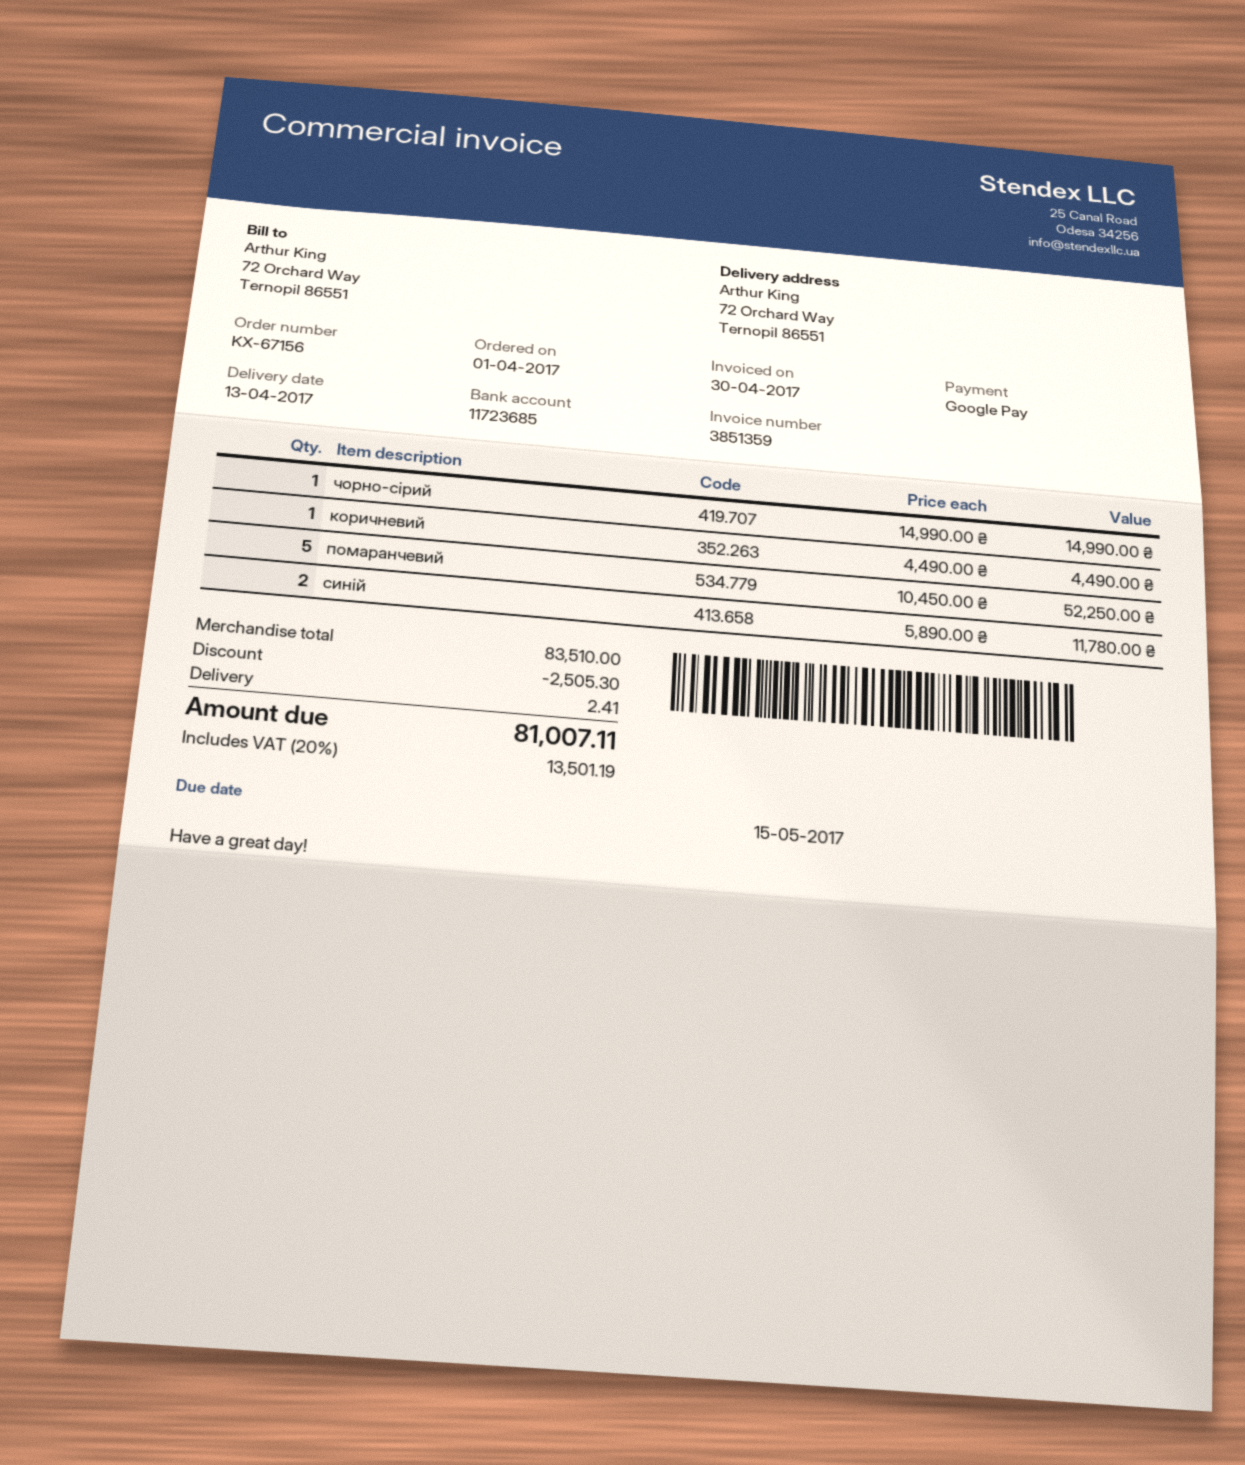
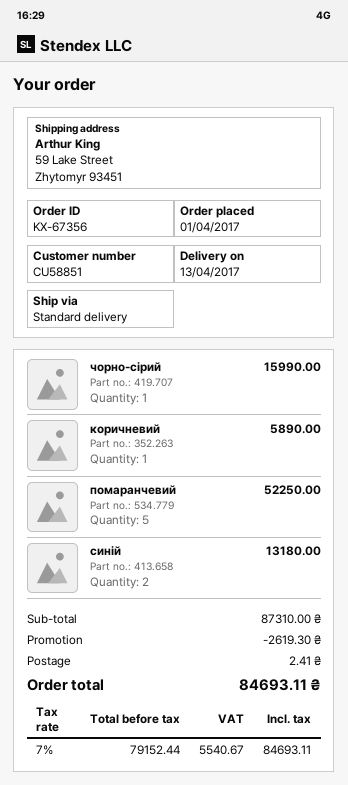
order number: KX-67156 -> KX-67356
ship to: 72 Orchard Way, Ternopil 86551 -> 59 Lake Street, Zhytomyr 93451
чорно-сірий: 1 for 14990.00 -> 1 for 15990.00
коричневий: 1 for 4490.00 -> 1 for 5890.00
синій: 2 for 11780.00 -> 2 for 13180.00
subtotal: 83510.00 -> 87310.00
discount: 2505.30 -> 2619.30
tax: 20% = 13501.19 -> 7% = 5540.67
total: 81007.11 -> 84693.11

